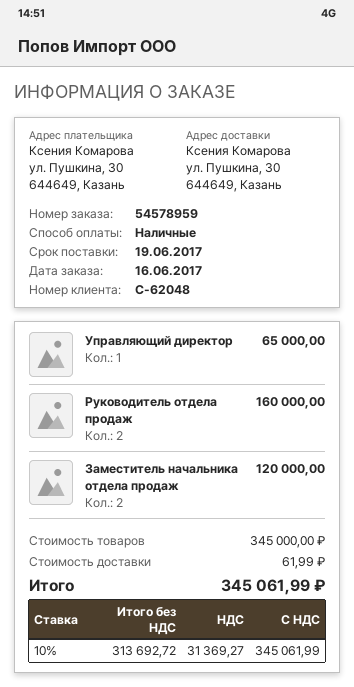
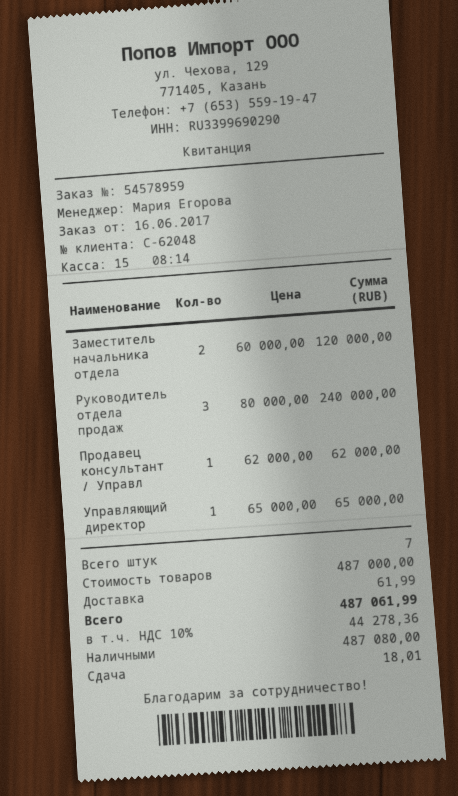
Руководитель отдела продаж: 2 for 160000.00 -> 3 for 240000.00
Продавец консультант / Управл: none -> 1 for 62000.00
subtotal: 345000.00 -> 487000.00
tax: 10% = 31369.27 -> 10% = 44278.36
total: 345061.99 -> 487061.99

